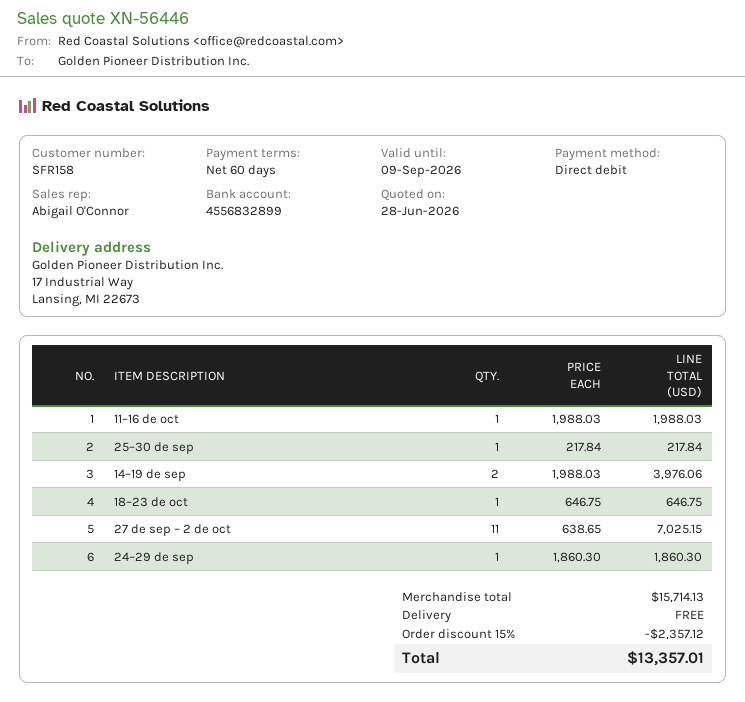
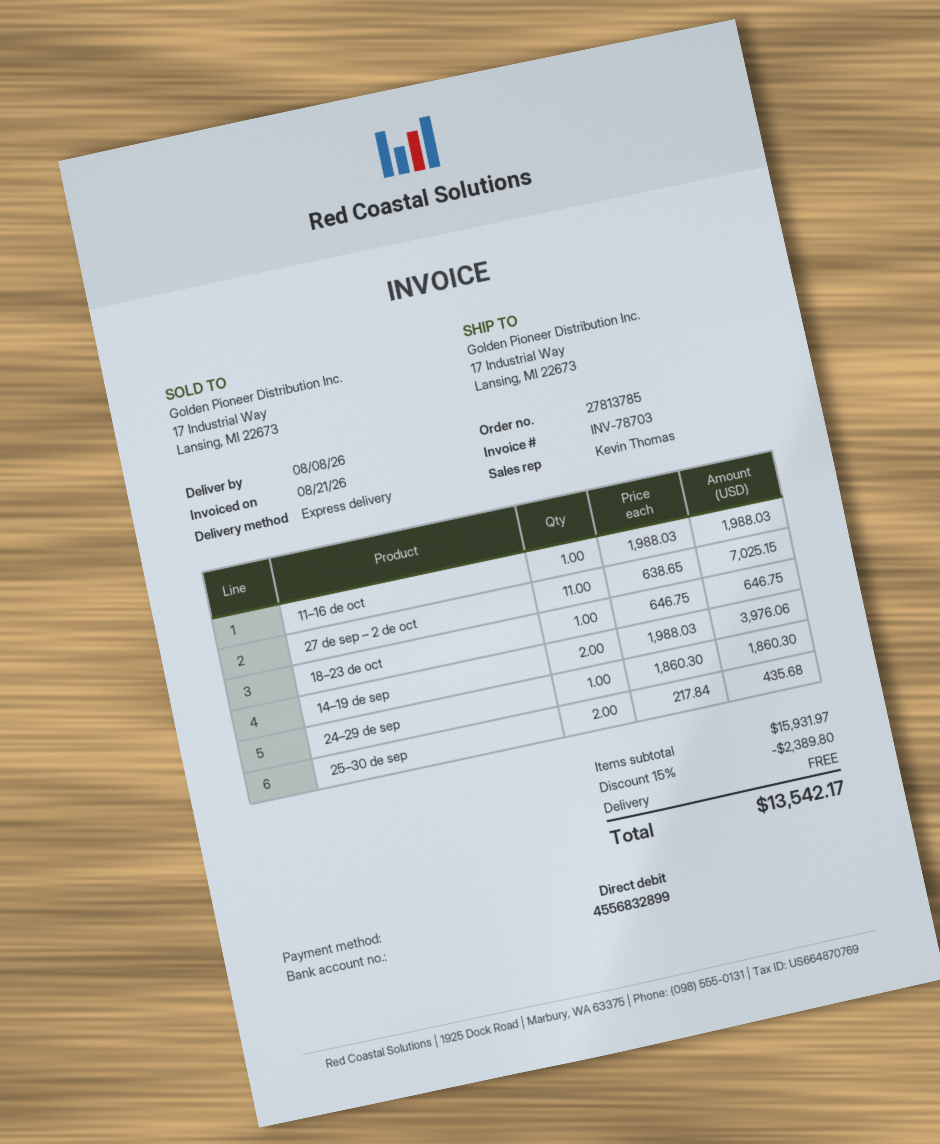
sales rep: Abigail O'Connor -> Kevin Thomas
25–30 de sep: 1 x 217.84 = 217.84 -> 2 x 217.84 = 435.68
subtotal: 15714.13 -> 15931.97
discount: 15% = 2357.12 -> 15% = 2389.80
total: 13357.01 -> 13542.17

